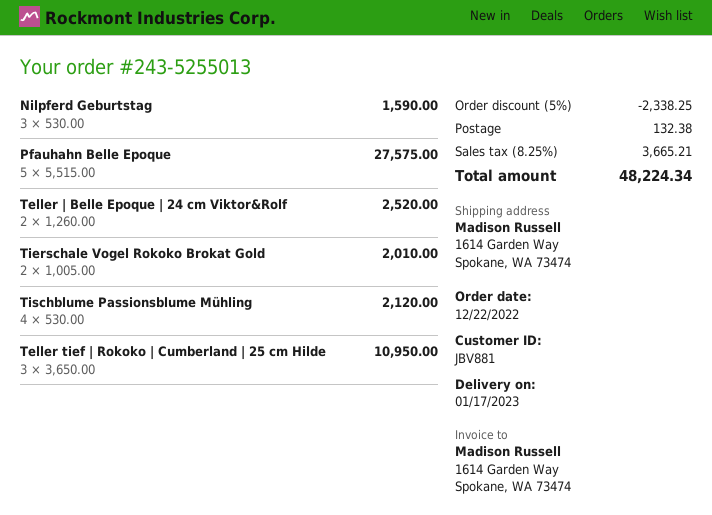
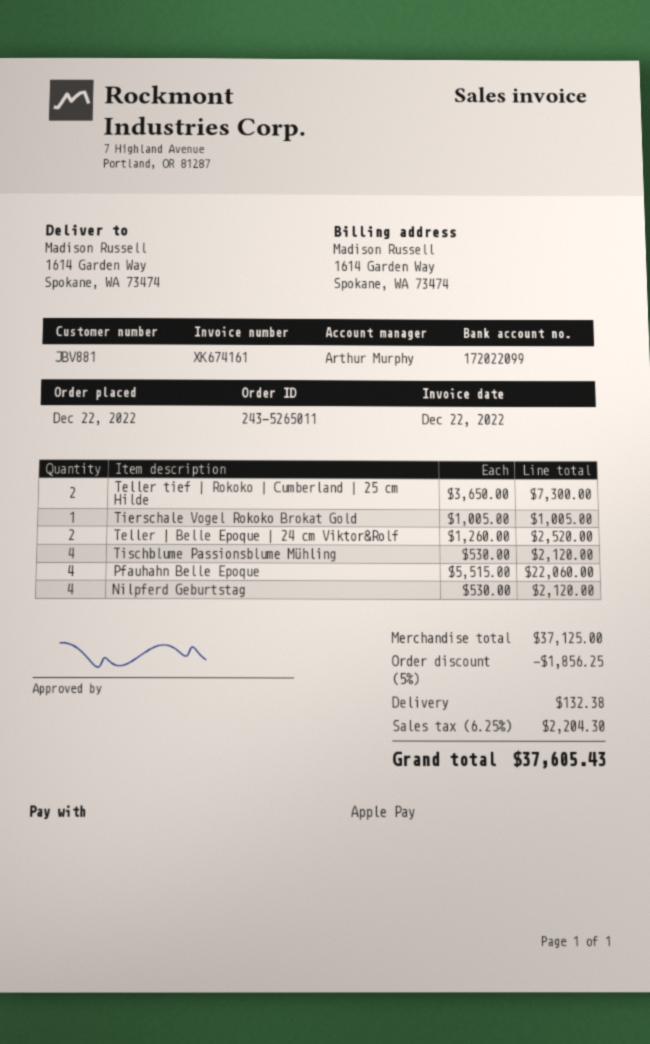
order number: 243-5255013 -> 243-5265011
Nilpferd Geburtstag: 3 x 530.00 = 1590.00 -> 4 x 530.00 = 2120.00
Pfauhahn Belle Epoque: 5 x 5515.00 = 27575.00 -> 4 x 5515.00 = 22060.00
Tierschale Vogel Rokoko Brokat Gold: 2 x 1005.00 = 2010.00 -> 1 x 1005.00 = 1005.00
Teller tief | Rokoko | Cumberland | 25 cm Hilde: 3 x 3650.00 = 10950.00 -> 2 x 3650.00 = 7300.00
discount: 5% = 2338.25 -> 5% = 1856.25
tax: 8.25% = 3665.21 -> 6.25% = 2204.30
total: 48224.34 -> 37605.43

